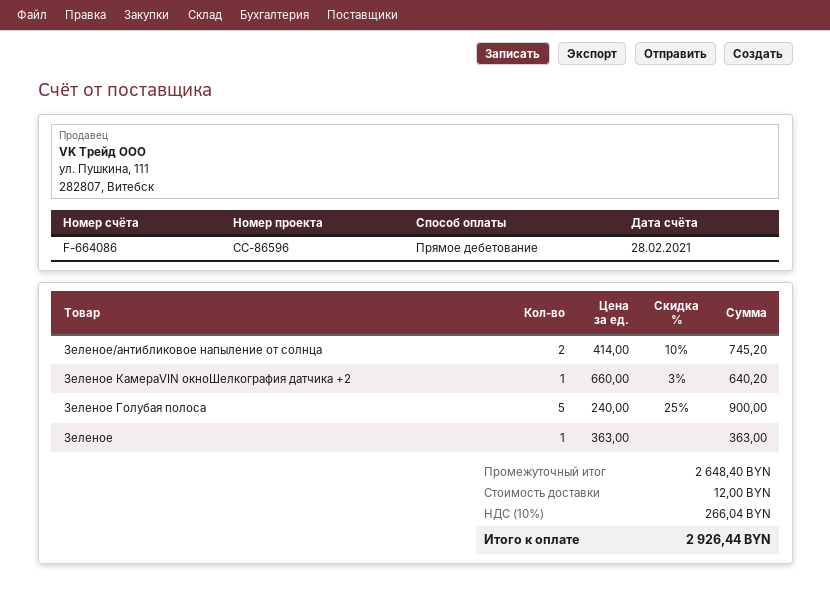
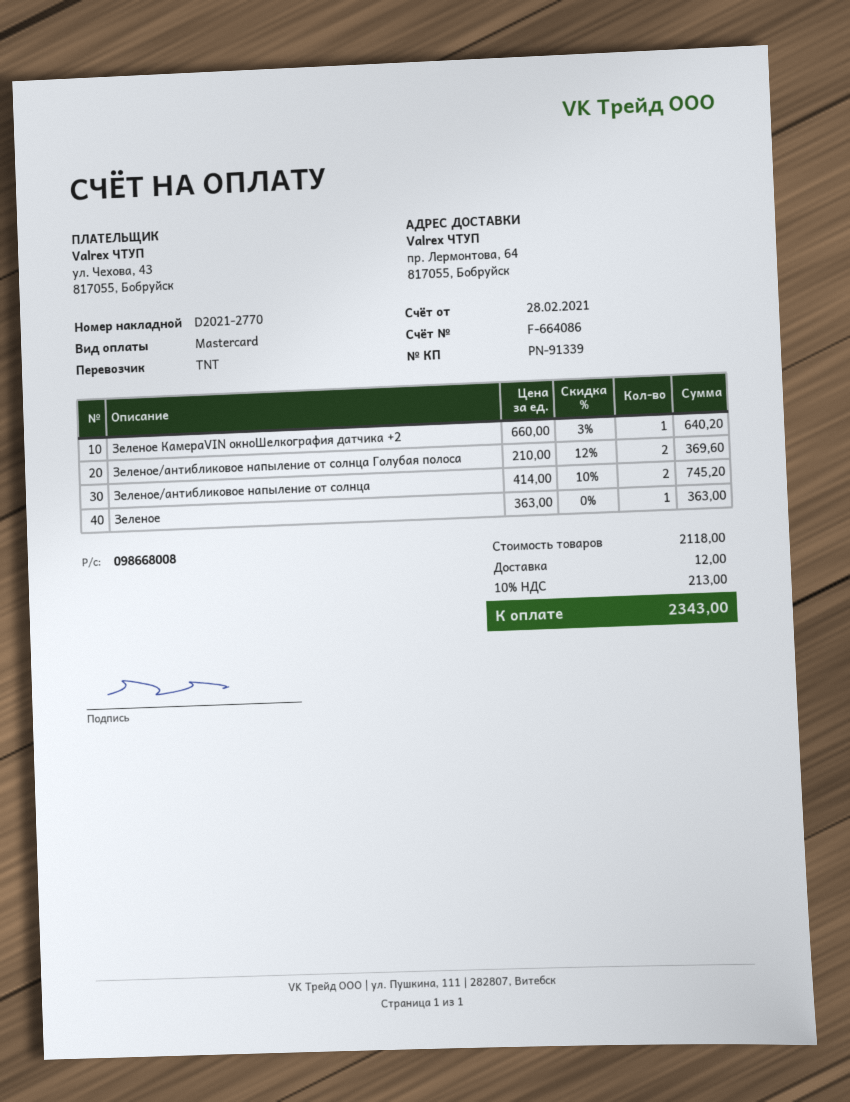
payment method: direct debit -> Mastercard
Зеленое Голубая полоса: 5 x 240.00 - 25% = 900.00 -> none
Зеленое/антибликовое напыление от солнца Голубая полоса: none -> 2 x 210.00 - 12% = 369.60
subtotal: 2648.40 -> 2118.00
tax: 10% = 266.04 -> 10% = 213.00
total: 2926.44 -> 2343.00

